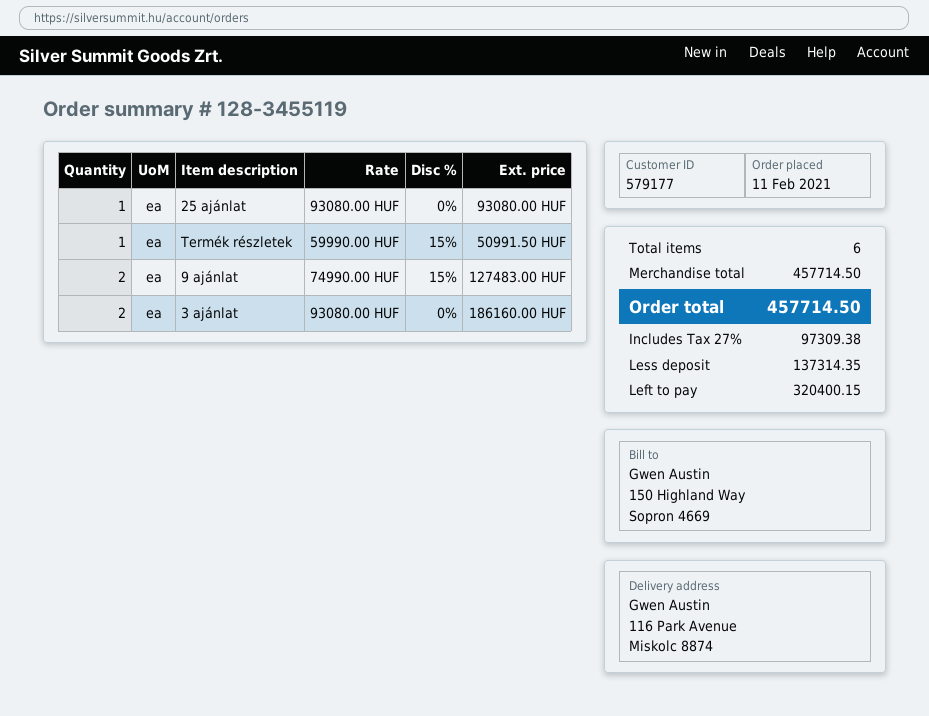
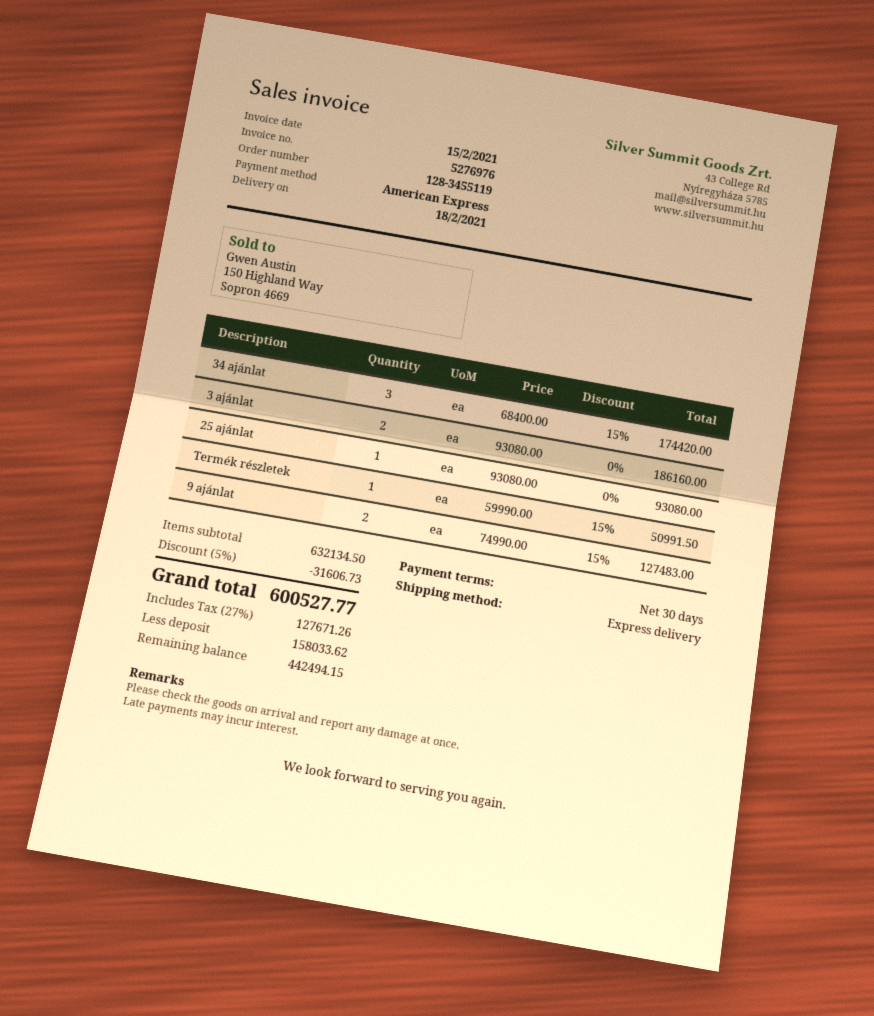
34 ajánlat: none -> 3 x 68400.00 - 15% = 174420.00
subtotal: 457714.50 -> 632134.50
discount: none -> 5% = 31606.73
tax: 27% = 97309.38 -> 27% = 127671.26
total: 457714.50 -> 600527.77
deposit: 137314.35 -> 158033.62
balance: 320400.15 -> 442494.15

